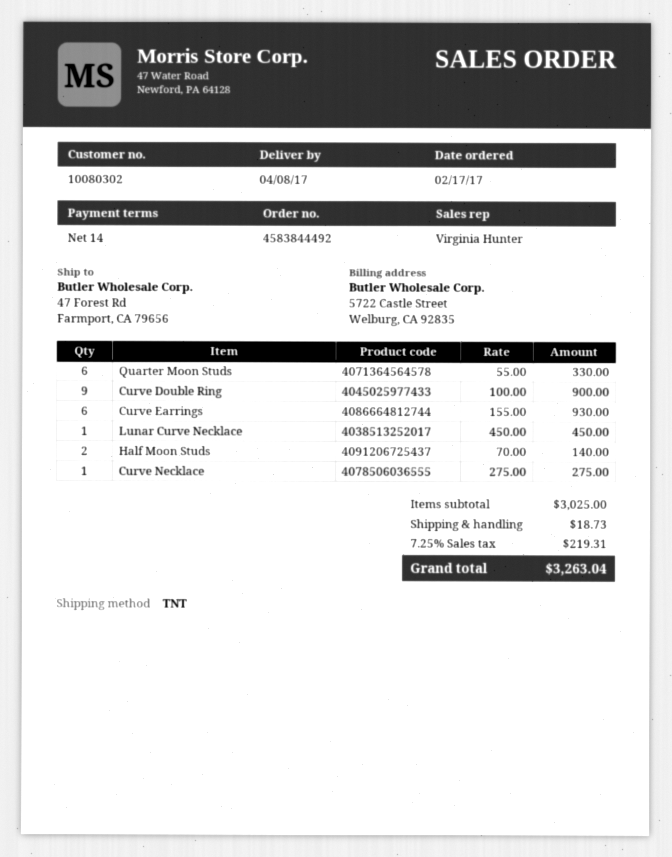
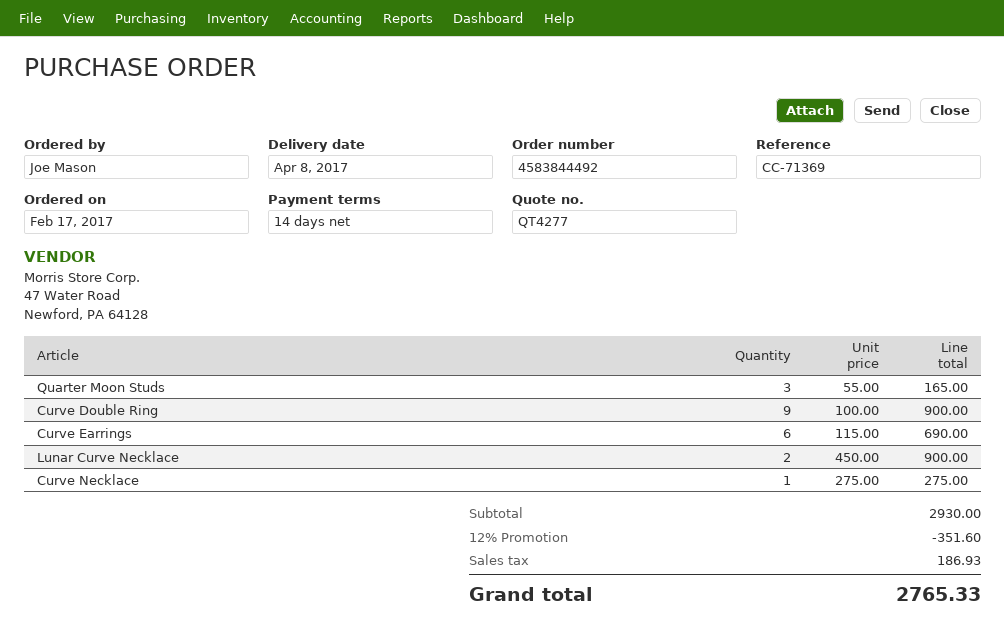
Quarter Moon Studs: 6 x 55.00 = 330.00 -> 3 x 55.00 = 165.00
Curve Earrings: 6 x 155.00 = 930.00 -> 6 x 115.00 = 690.00
Lunar Curve Necklace: 1 x 450.00 = 450.00 -> 2 x 450.00 = 900.00
Half Moon Studs: 2 x 70.00 = 140.00 -> none
subtotal: 3025.00 -> 2930.00
discount: none -> 12% = 351.60
shipping: 18.73 -> none
tax: 219.31 -> 186.93
total: 3263.04 -> 2765.33

